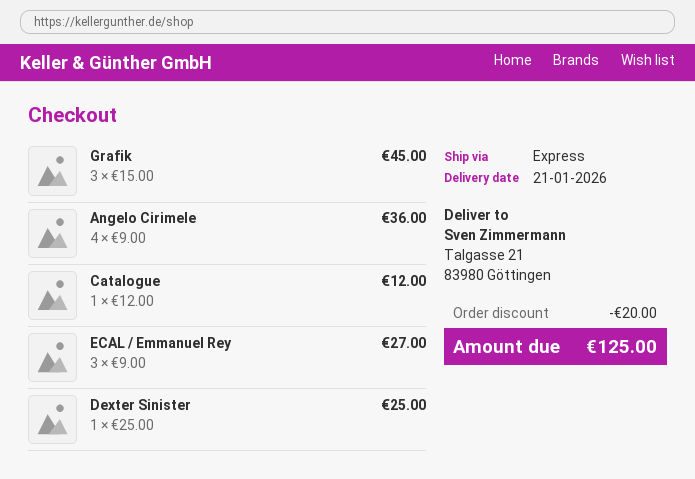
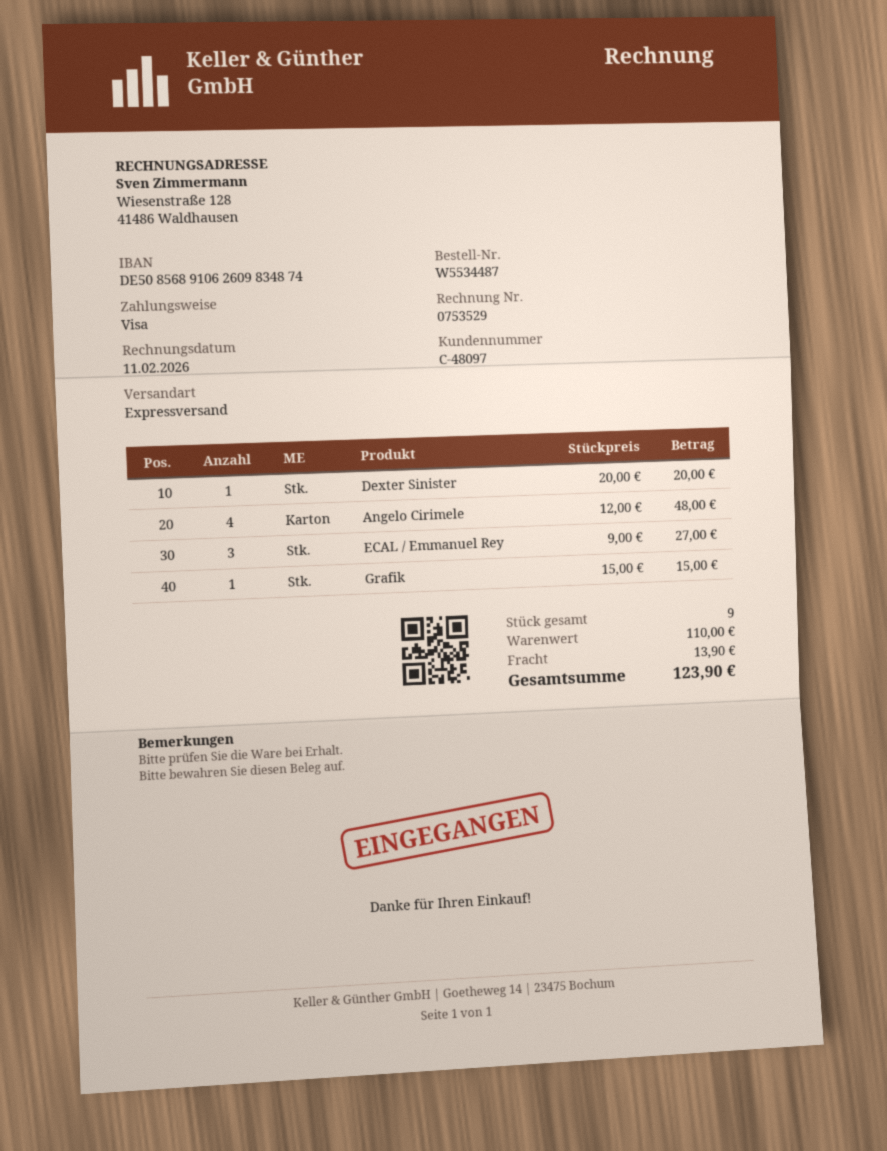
Grafik: 3 x 15.00 = 45.00 -> 1 x 15.00 = 15.00
Angelo Cirimele: 4 x 9.00 = 36.00 -> 4 x 12.00 = 48.00
Catalogue: 1 x 12.00 = 12.00 -> none
Dexter Sinister: 1 x 25.00 = 25.00 -> 1 x 20.00 = 20.00
discount: 20.00 -> none
shipping: none -> 13.90
total: 125.00 -> 123.90

